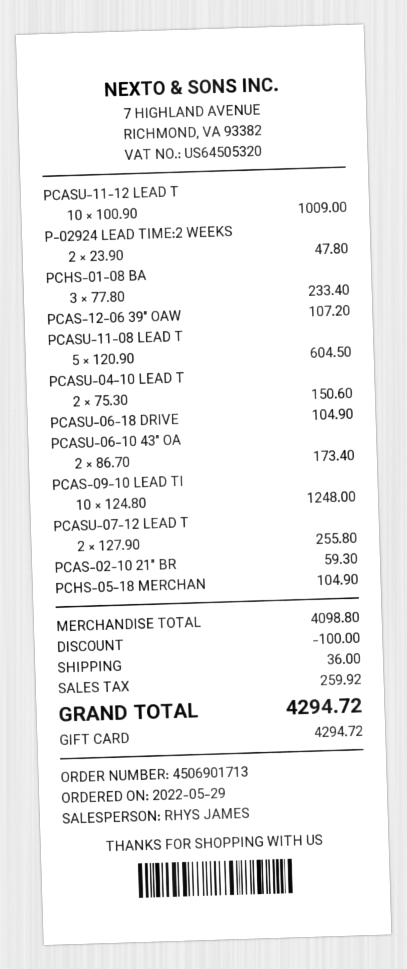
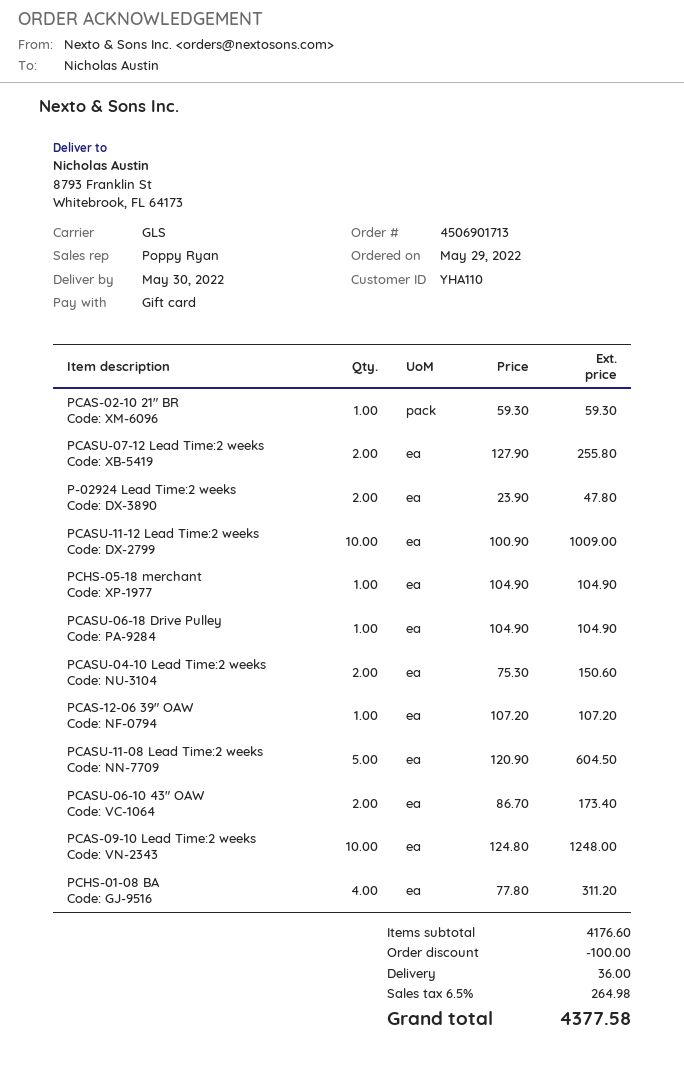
sales rep: RHYS JAMES -> Poppy Ryan
PCHS-01-08 BA: 3 x 77.80 = 233.40 -> 4 x 77.80 = 311.20
subtotal: 4098.80 -> 4176.60
tax: 259.92 -> 264.98
total: 4294.72 -> 4377.58

